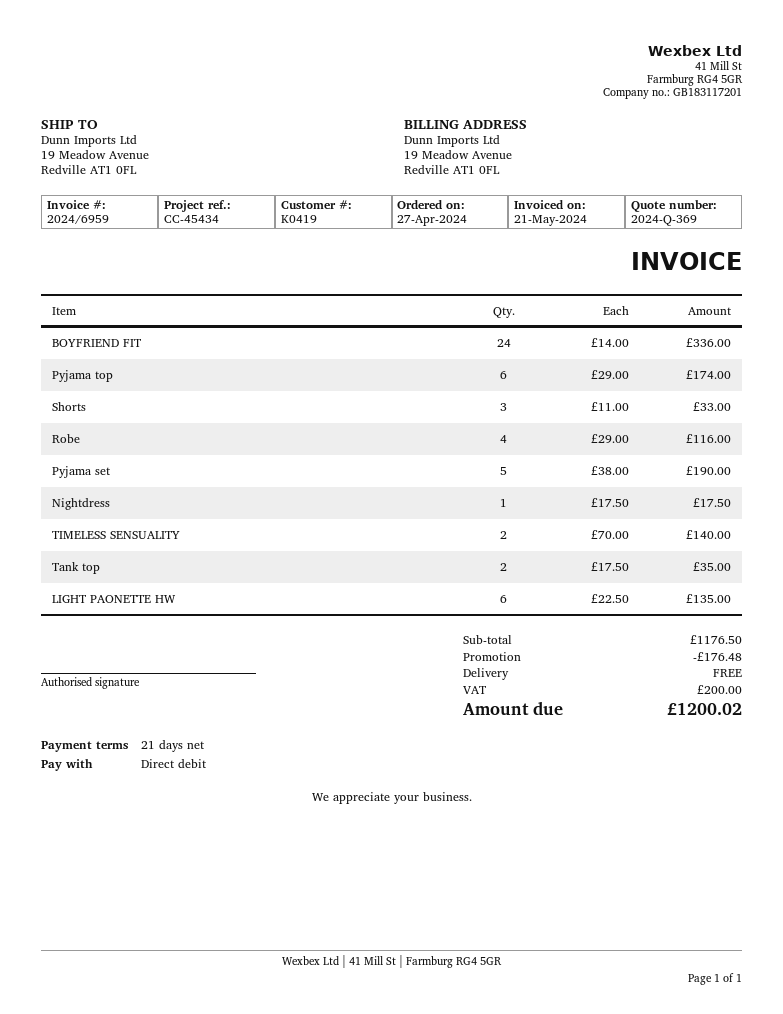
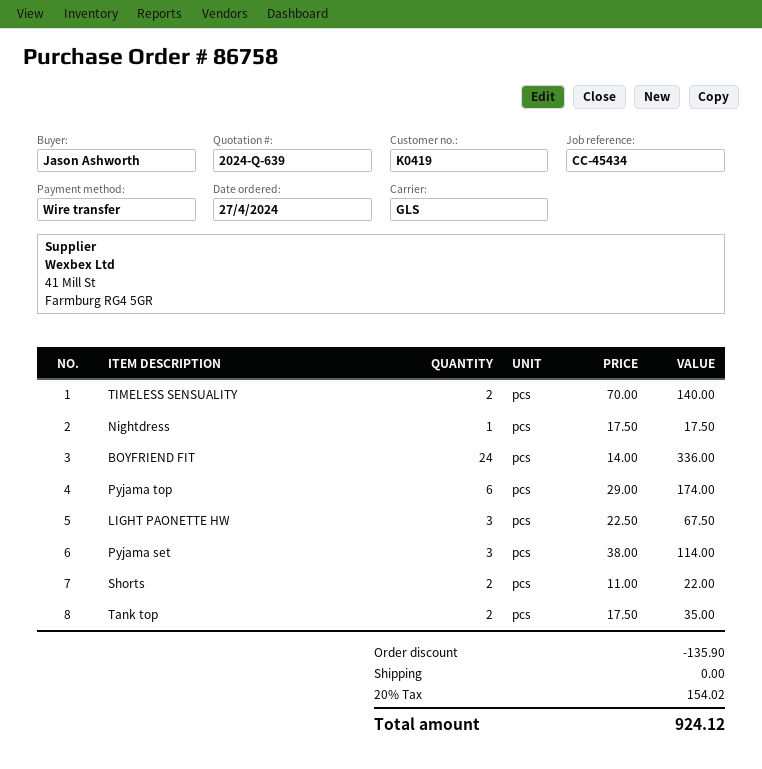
quote number: 2024-Q-369 -> 2024-Q-639
payment method: direct debit -> bank transfer
Shorts: 3 x 11.00 = 33.00 -> 2 x 11.00 = 22.00
Robe: 4 x 29.00 = 116.00 -> none
Pyjama set: 5 x 38.00 = 190.00 -> 3 x 38.00 = 114.00
LIGHT PAONETTE HW: 6 x 22.50 = 135.00 -> 3 x 22.50 = 67.50
discount: 176.48 -> 135.90
tax: 200.00 -> 154.02
total: 1200.02 -> 924.12

